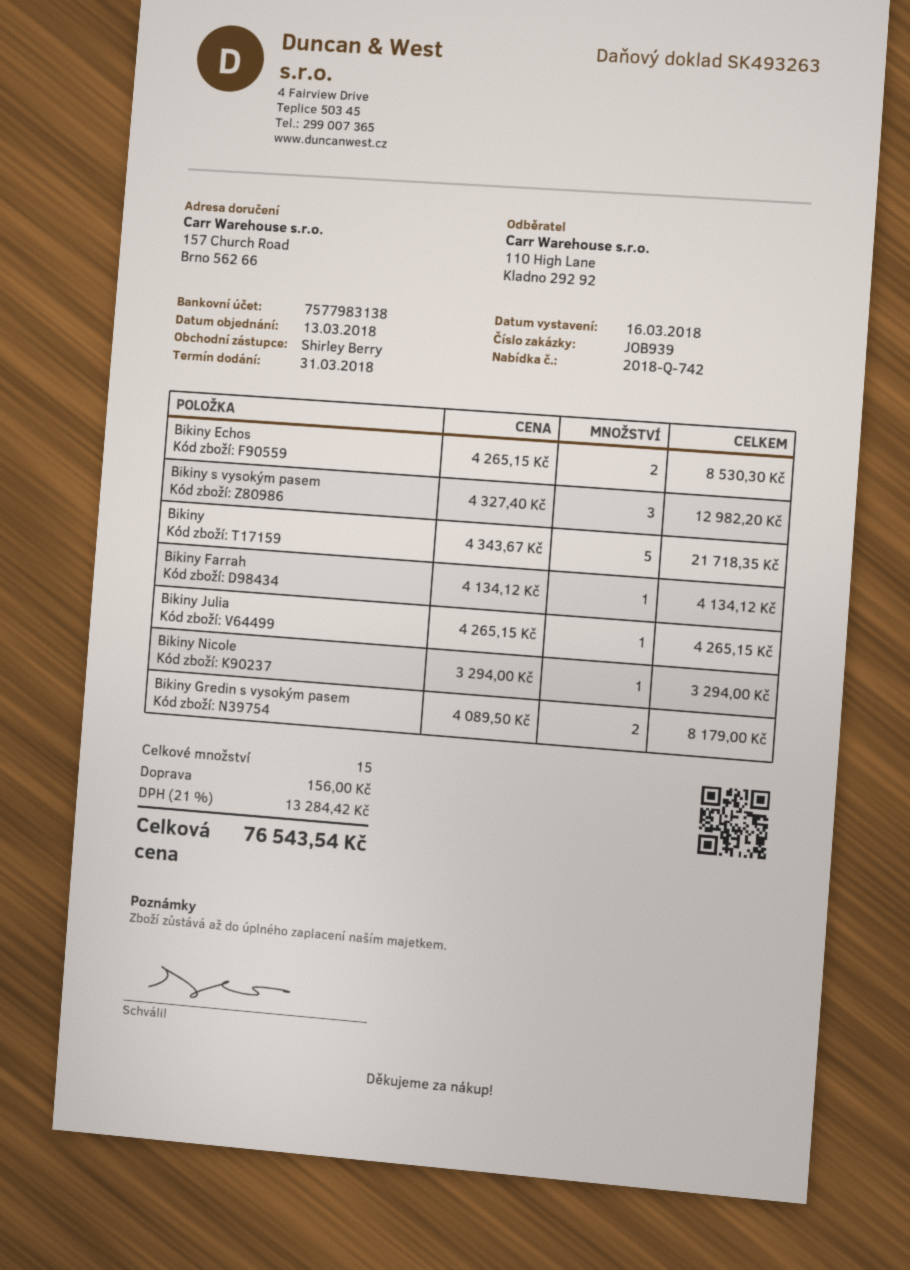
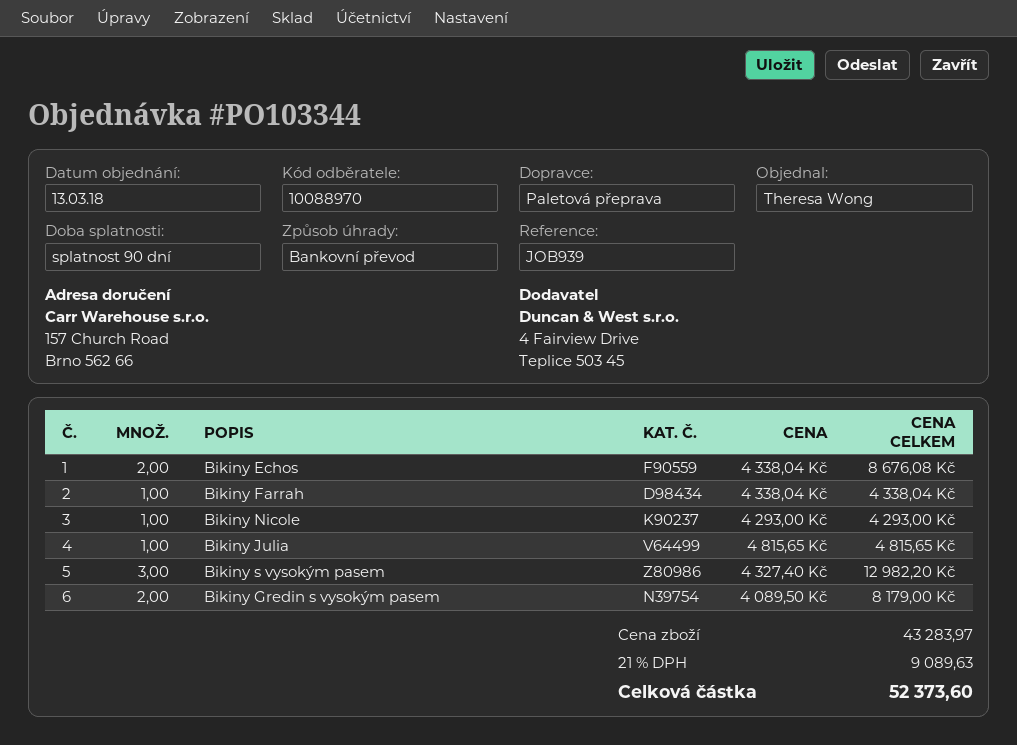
Bikiny Echos: 2 x 4265.15 = 8530.30 -> 2 x 4338.04 = 8676.08
Bikiny: 5 x 4343.67 = 21718.35 -> none
Bikiny Farrah: 1 x 4134.12 = 4134.12 -> 1 x 4338.04 = 4338.04
Bikiny Julia: 1 x 4265.15 = 4265.15 -> 1 x 4815.65 = 4815.65
Bikiny Nicole: 1 x 3294.00 = 3294.00 -> 1 x 4293.00 = 4293.00
shipping: 156.00 -> none
tax: 21% = 13284.42 -> 21% = 9089.63
total: 76543.54 -> 52373.60

